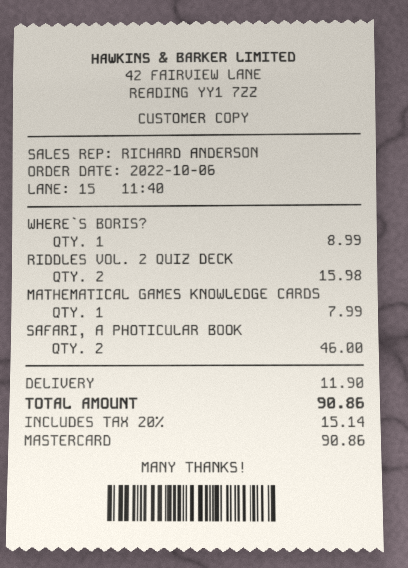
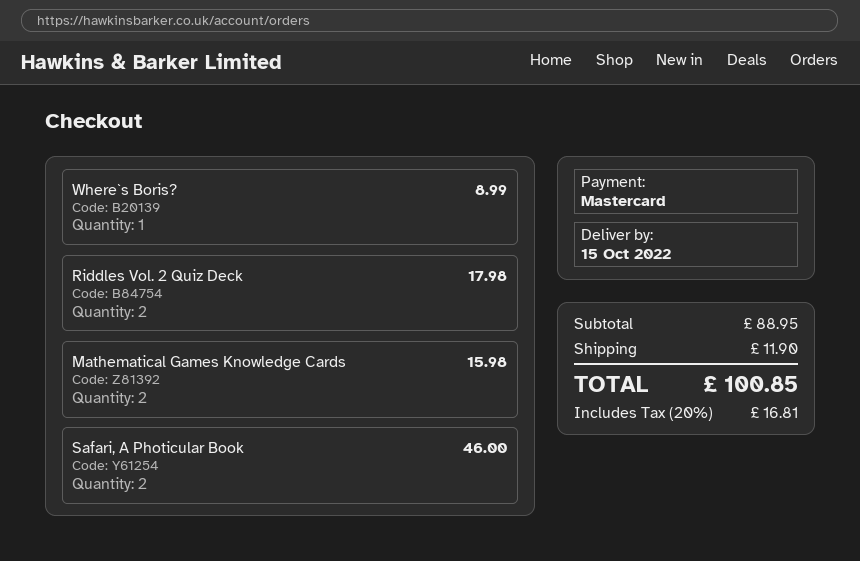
RIDDLES VOL. 2 QUIZ DECK: 2 for 15.98 -> 2 for 17.98
MATHEMATICAL GAMES KNOWLEDGE CARDS: 1 for 7.99 -> 2 for 15.98
tax: 20% = 15.14 -> 20% = 16.81
total: 90.86 -> 100.85

